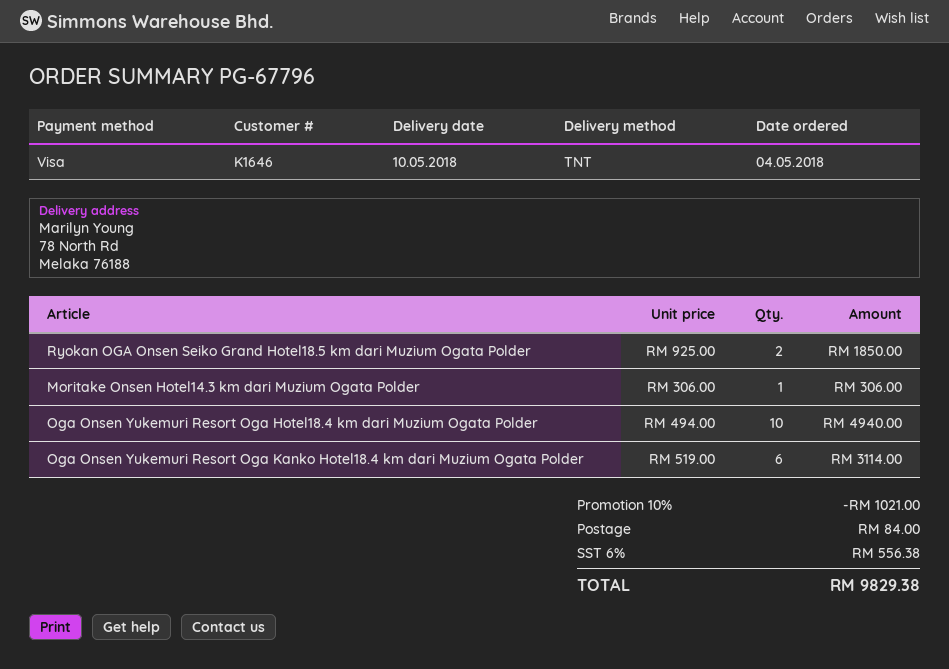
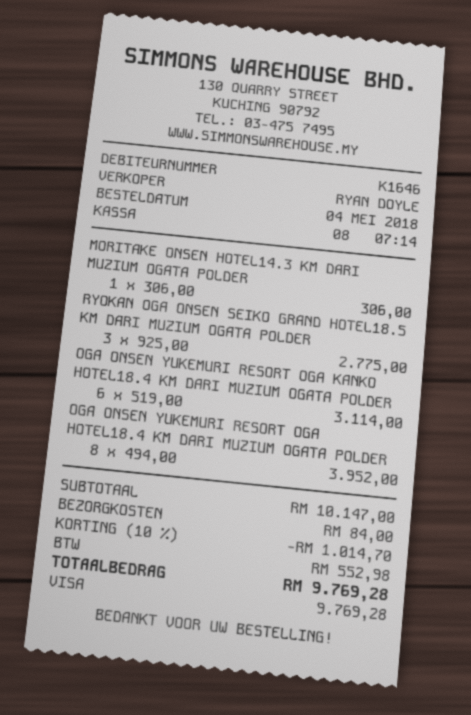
Ryokan OGA Onsen Seiko Grand Hotel18.5 km dari Muzium Ogata Polder: 2 x 925.00 = 1850.00 -> 3 x 925.00 = 2775.00
Oga Onsen Yukemuri Resort Oga Hotel18.4 km dari Muzium Ogata Polder: 10 x 494.00 = 4940.00 -> 8 x 494.00 = 3952.00
discount: 10% = 1021.00 -> 10% = 1014.70
tax: 556.38 -> 552.98
total: 9829.38 -> 9769.28

